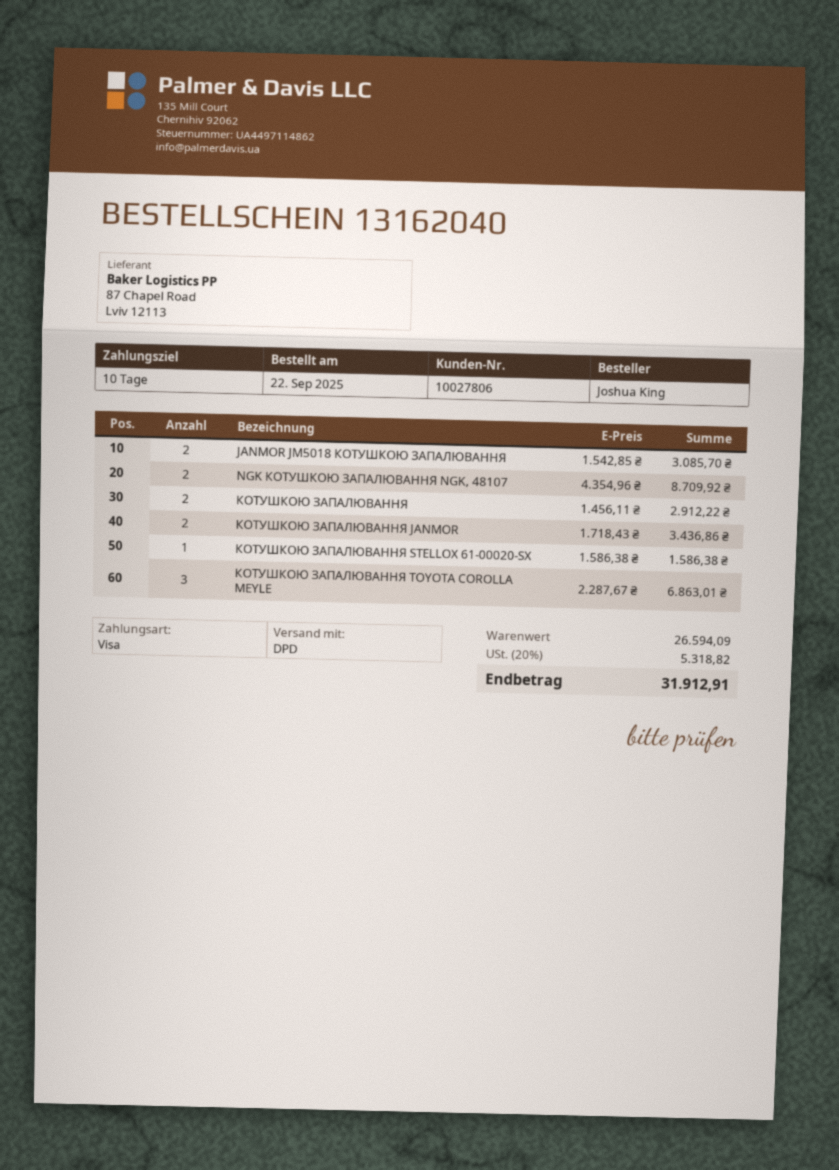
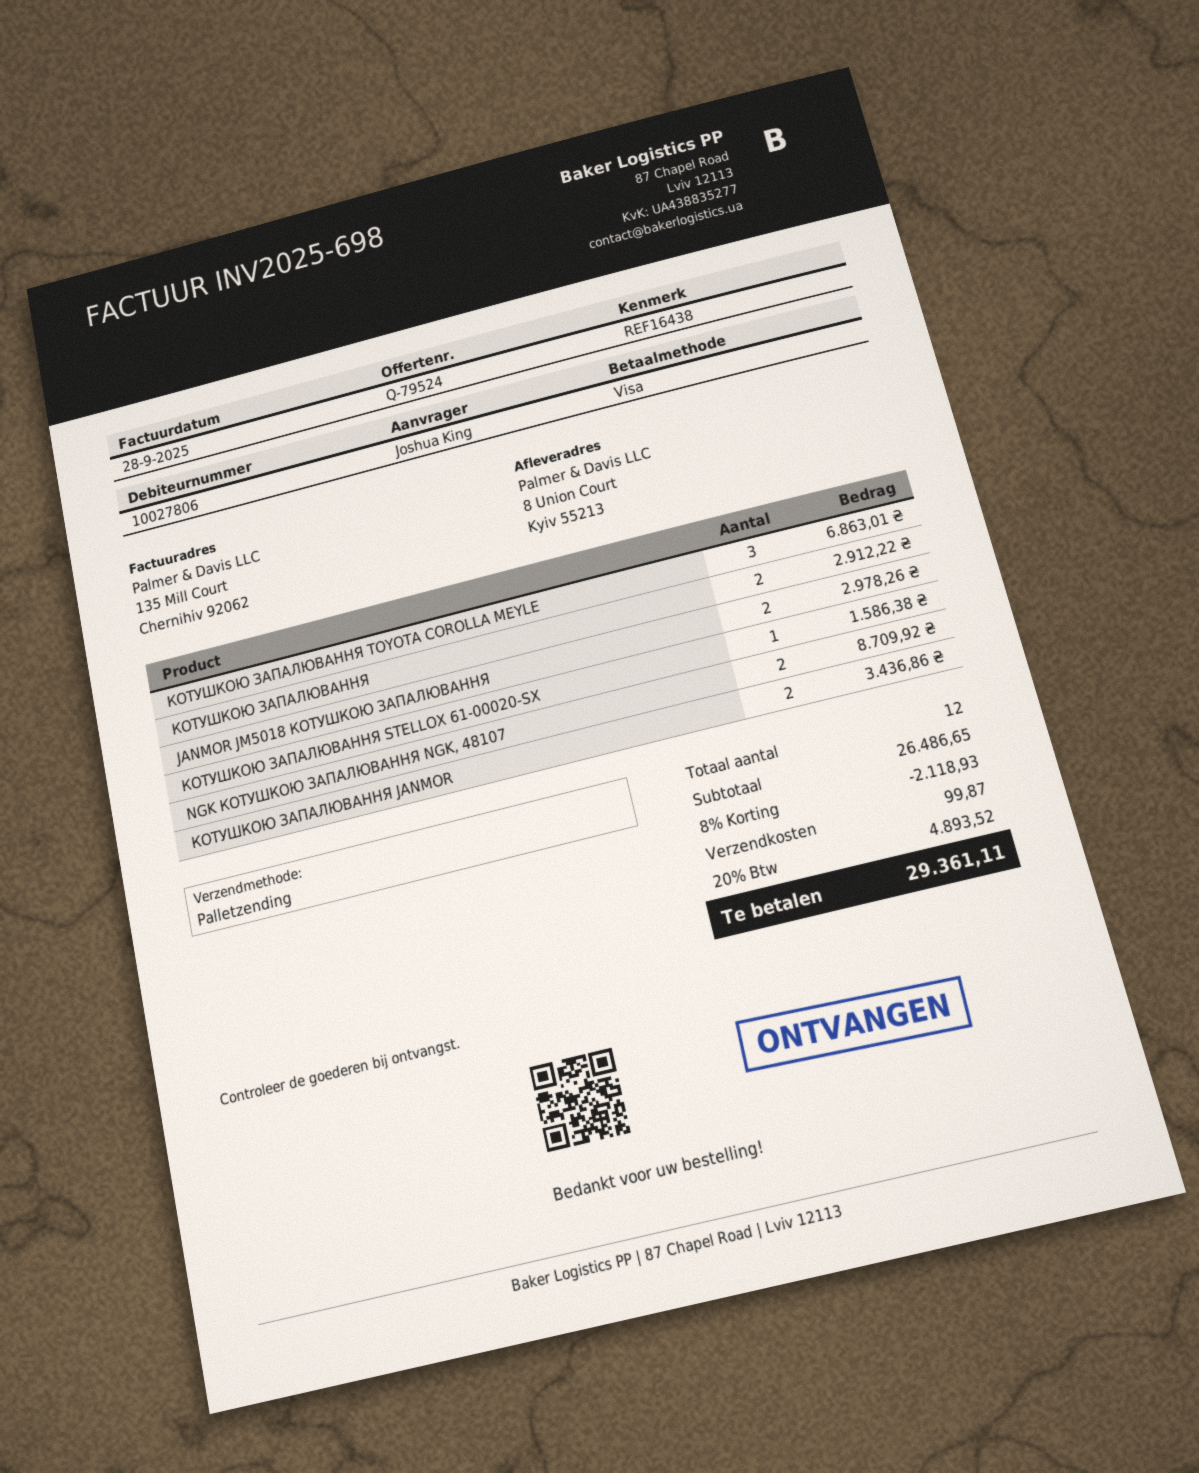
shipping method: DPD -> pallet freight
JANMOR JM5018 КОТУШКОЮ ЗАПАЛЮВАННЯ: 2 for 3085.70 -> 2 for 2978.26
subtotal: 26594.09 -> 26486.65
discount: none -> 8% = 2118.93
shipping: none -> 99.87
tax: 20% = 5318.82 -> 20% = 4893.52
total: 31912.91 -> 29361.11

